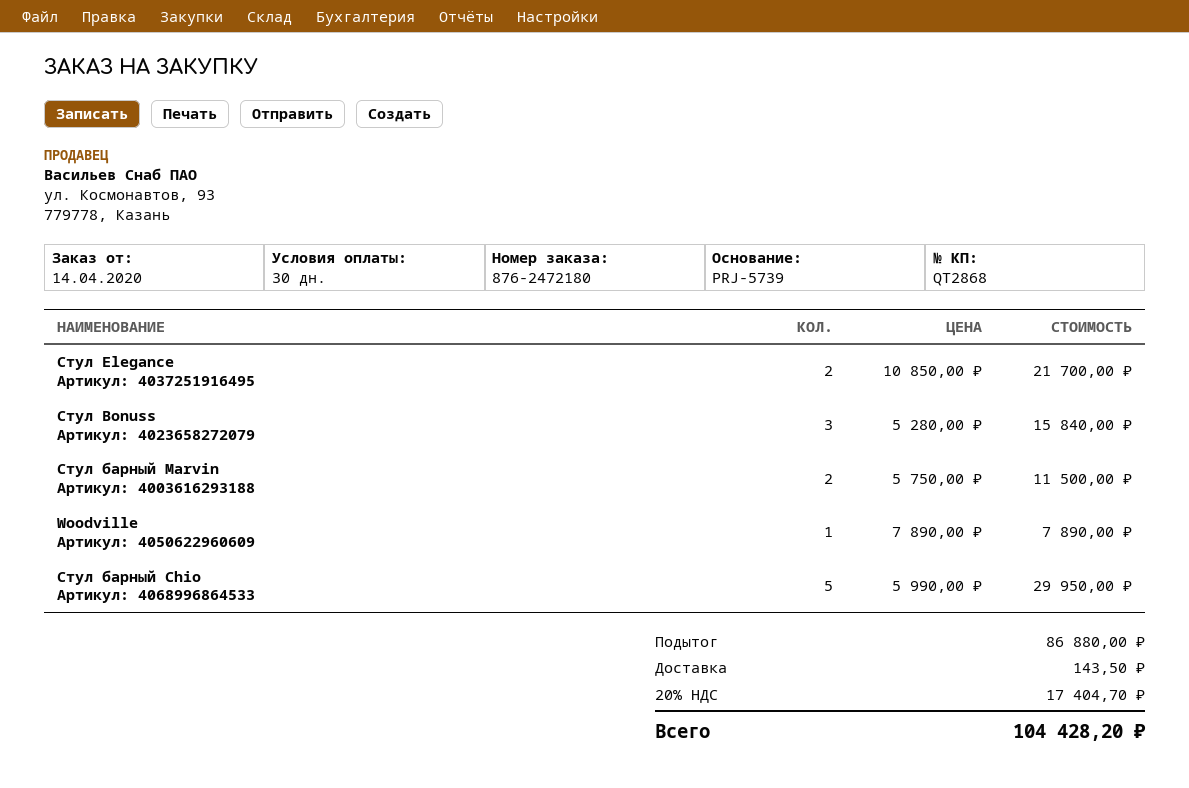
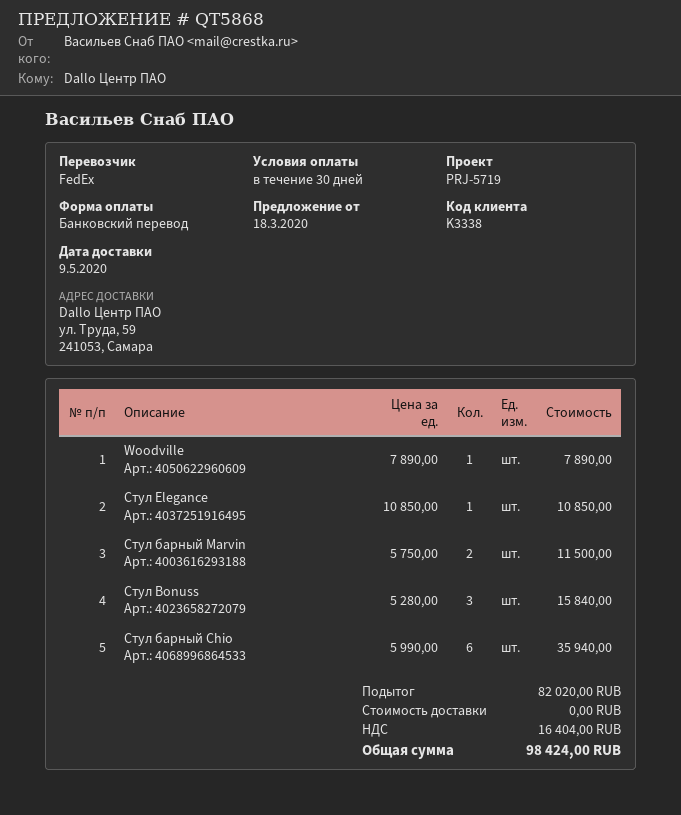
quote number: QT2868 -> QT5868
reference: PRJ-5739 -> PRJ-5719
Стул Elegance: 2 x 10850.00 = 21700.00 -> 1 x 10850.00 = 10850.00
Стул барный Chio: 5 x 5990.00 = 29950.00 -> 6 x 5990.00 = 35940.00
subtotal: 86880.00 -> 82020.00
shipping: 143.50 -> 0.00
tax: 17404.70 -> 16404.00
total: 104428.20 -> 98424.00

